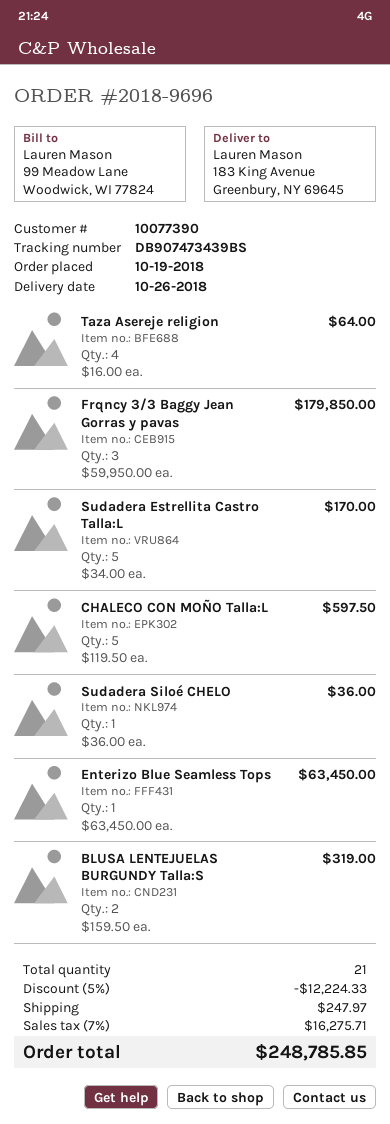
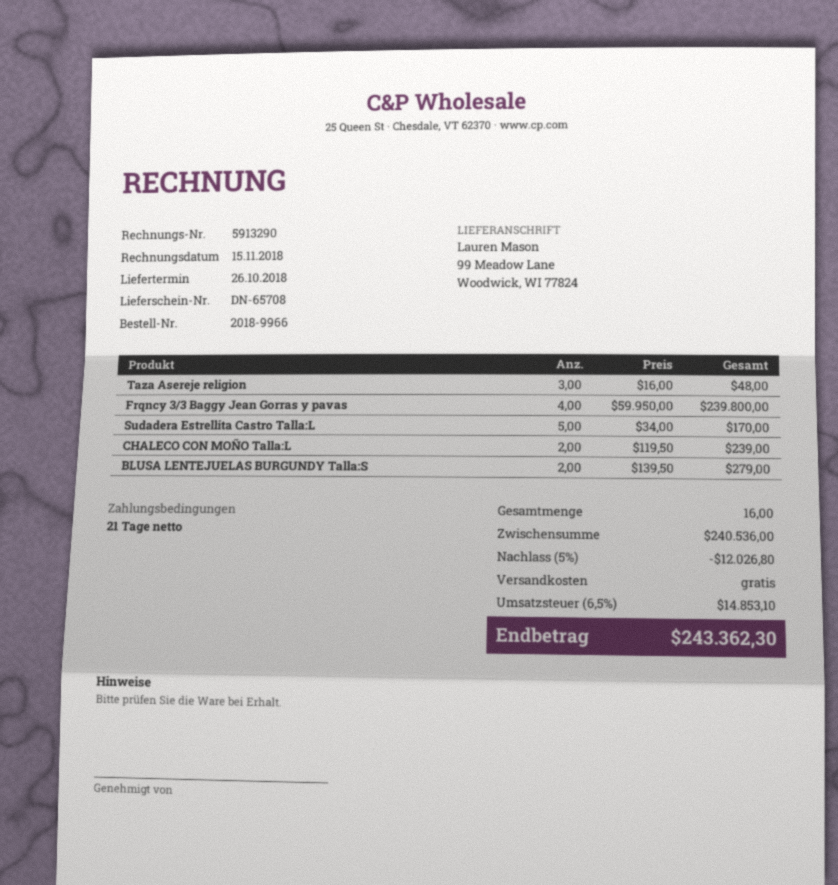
order number: 2018-9696 -> 2018-9966
ship to: 183 King Avenue, Greenbury, NY 69645 -> 99 Meadow Lane, Woodwick, WI 77824
Taza Asereje religion: 4 x 16.00 = 64.00 -> 3 x 16.00 = 48.00
Frqncy 3/3 Baggy Jean Gorras y pavas: 3 x 59950.00 = 179850.00 -> 4 x 59950.00 = 239800.00
CHALECO CON MOÑO Talla:L: 5 x 119.50 = 597.50 -> 2 x 119.50 = 239.00
Sudadera Siloé CHELO: 1 x 36.00 = 36.00 -> none
Enterizo Blue Seamless Tops: 1 x 63450.00 = 63450.00 -> none
BLUSA LENTEJUELAS BURGUNDY Talla:S: 2 x 159.50 = 319.00 -> 2 x 139.50 = 279.00
total quantity: 21 -> 16
discount: 5% = 12224.33 -> 5% = 12026.80
shipping: 247.97 -> 0.00
tax: 7% = 16275.71 -> 6.5% = 14853.10
total: 248785.85 -> 243362.30

